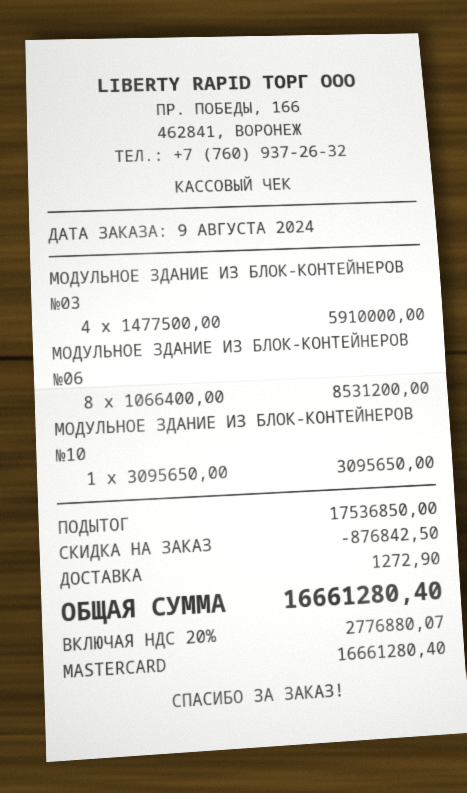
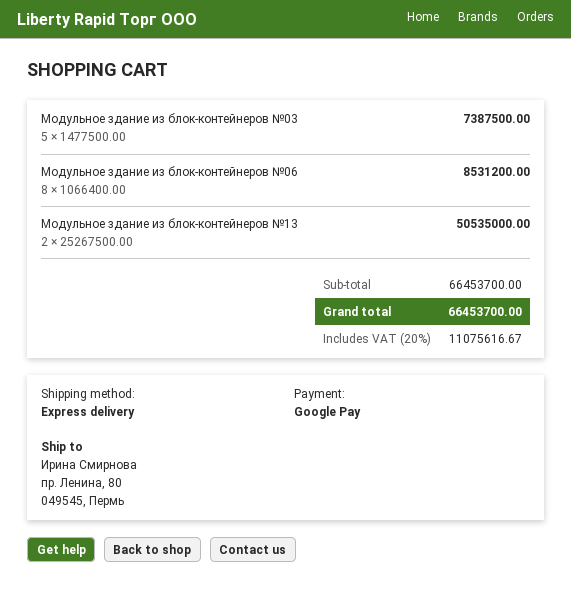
payment method: Mastercard -> Google Pay
МОДУЛЬНОЕ ЗДАНИЕ ИЗ БЛОК-КОНТЕЙНЕРОВ №03: 4 x 1477500.00 = 5910000.00 -> 5 x 1477500.00 = 7387500.00
МОДУЛЬНОЕ ЗДАНИЕ ИЗ БЛОК-КОНТЕЙНЕРОВ №10: 1 x 3095650.00 = 3095650.00 -> none
Модульное здание из блок-контейнеров №13: none -> 2 x 25267500.00 = 50535000.00
subtotal: 17536850.00 -> 66453700.00
discount: 876842.50 -> none
shipping: 1272.90 -> none
tax: 20% = 2776880.07 -> 20% = 11075616.67
total: 16661280.40 -> 66453700.00

